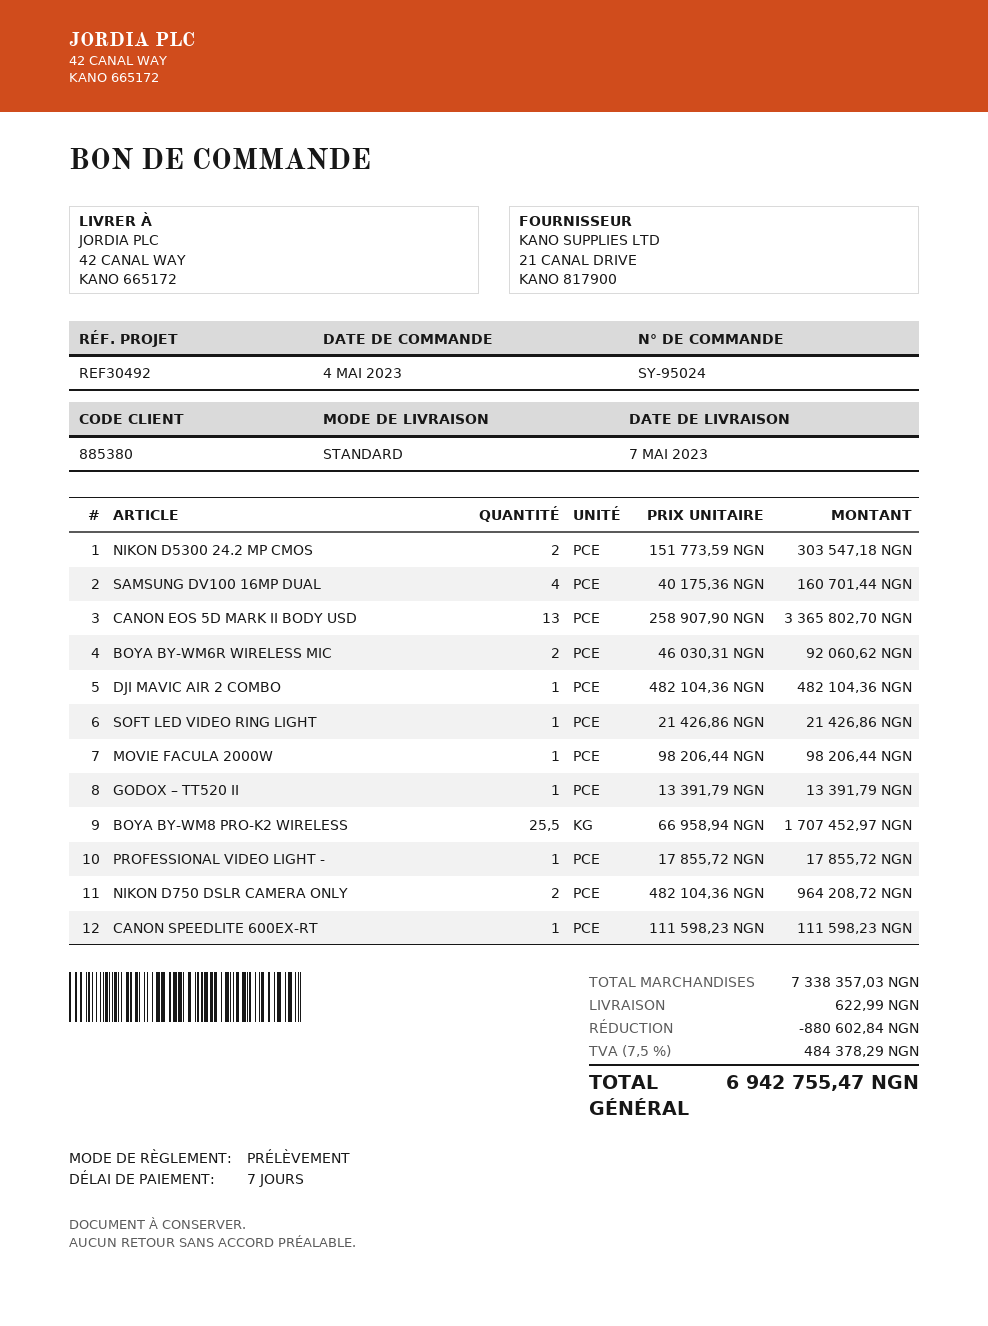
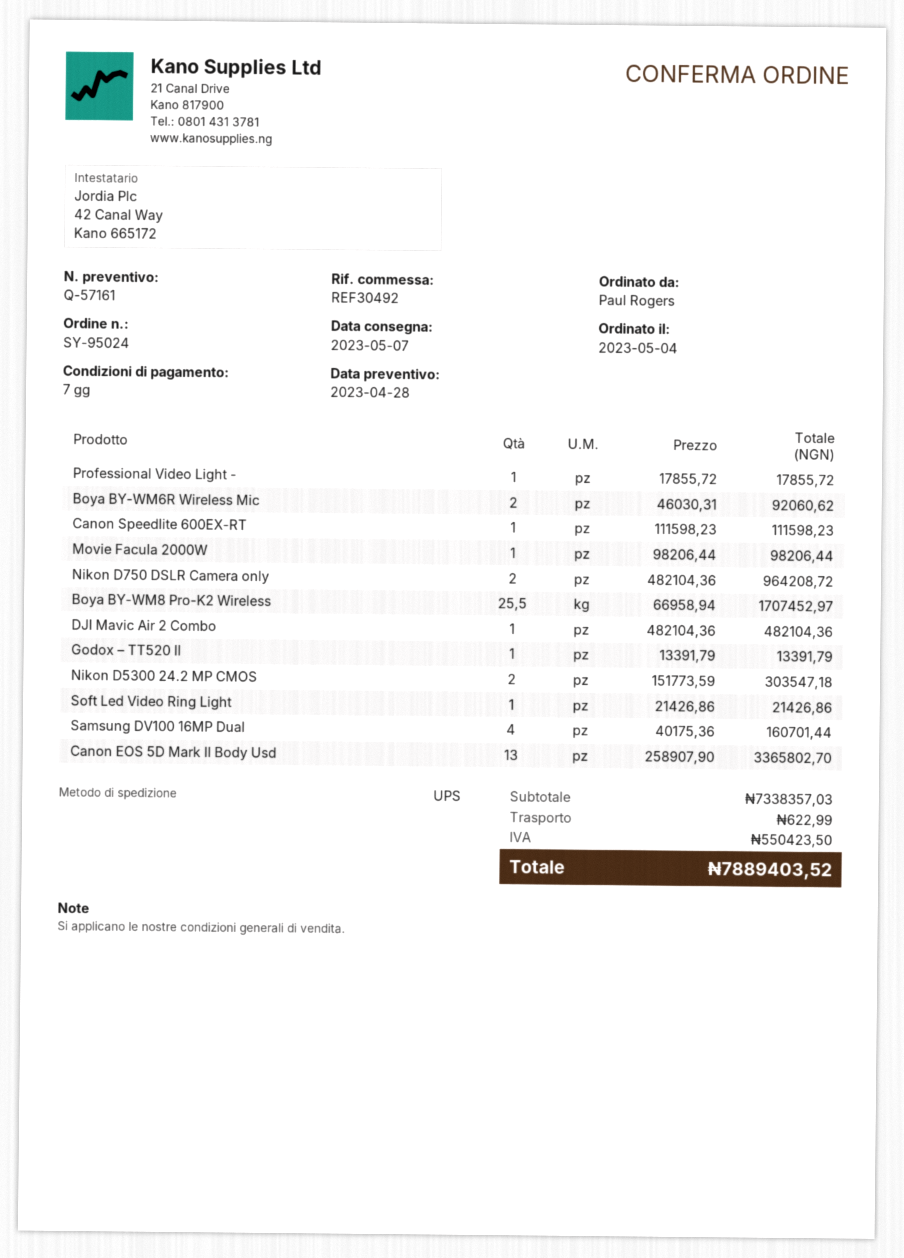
shipping method: standard -> UPS
discount: 880602.84 -> none
tax: 484378.29 -> 550423.50
total: 6942755.47 -> 7889403.52

